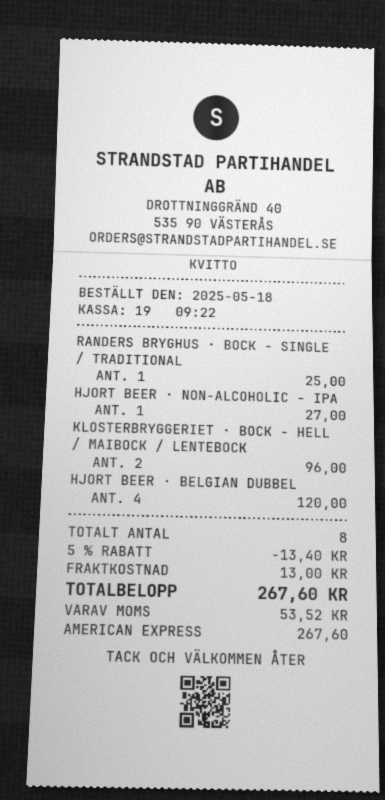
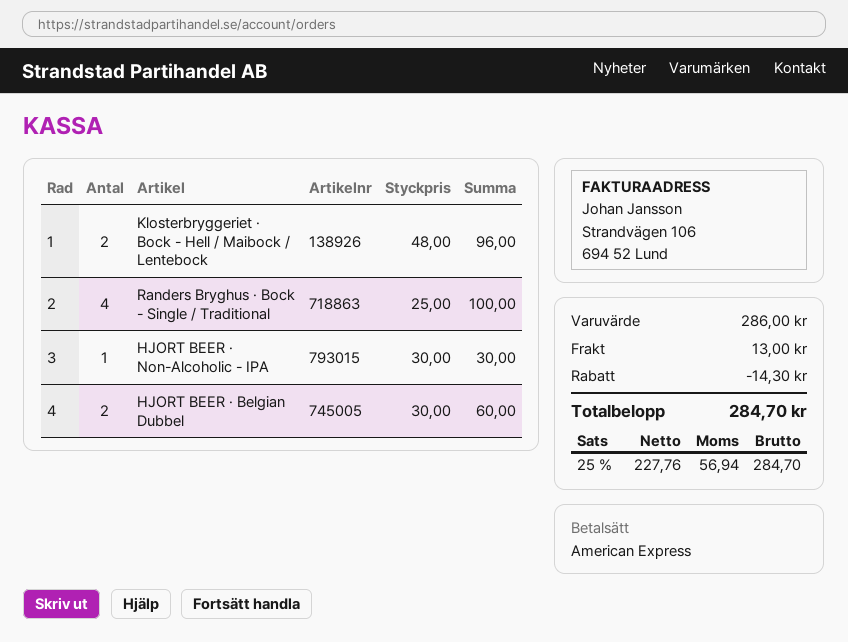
RANDERS BRYGHUS · BOCK - SINGLE / TRADITIONAL: 1 for 25.00 -> 4 for 100.00
HJORT BEER · NON-ALCOHOLIC - IPA: 1 for 27.00 -> 1 for 30.00
HJORT BEER · BELGIAN DUBBEL: 4 for 120.00 -> 2 for 60.00
discount: 13.40 -> 14.30
tax: 53.52 -> 56.94
total: 267.60 -> 284.70

